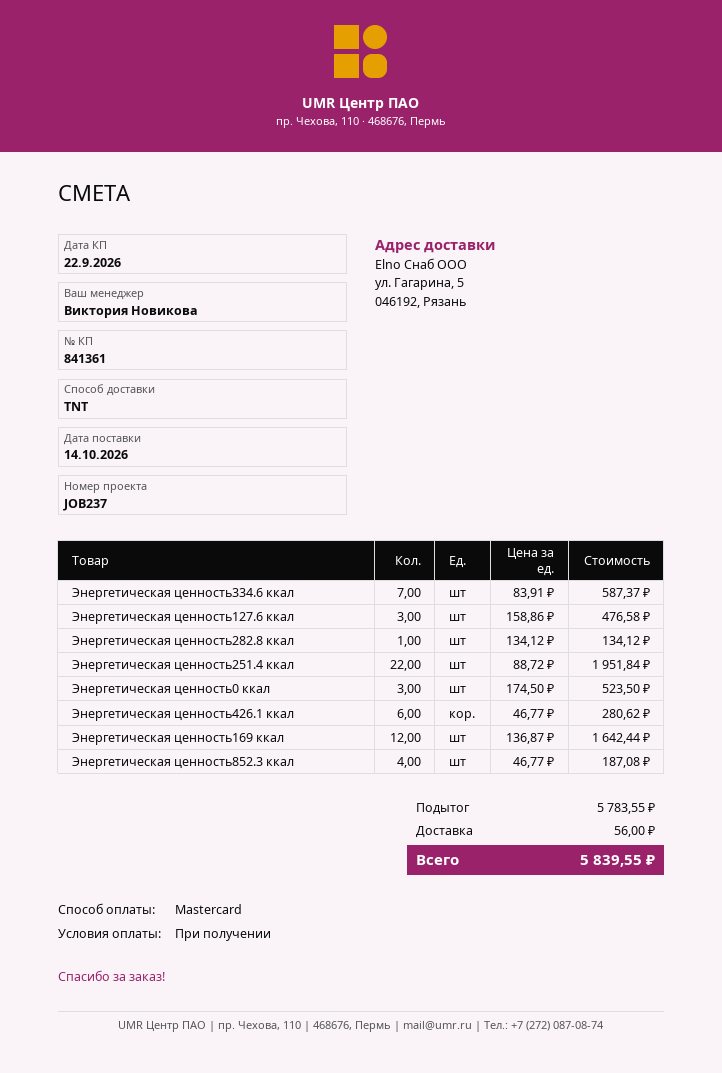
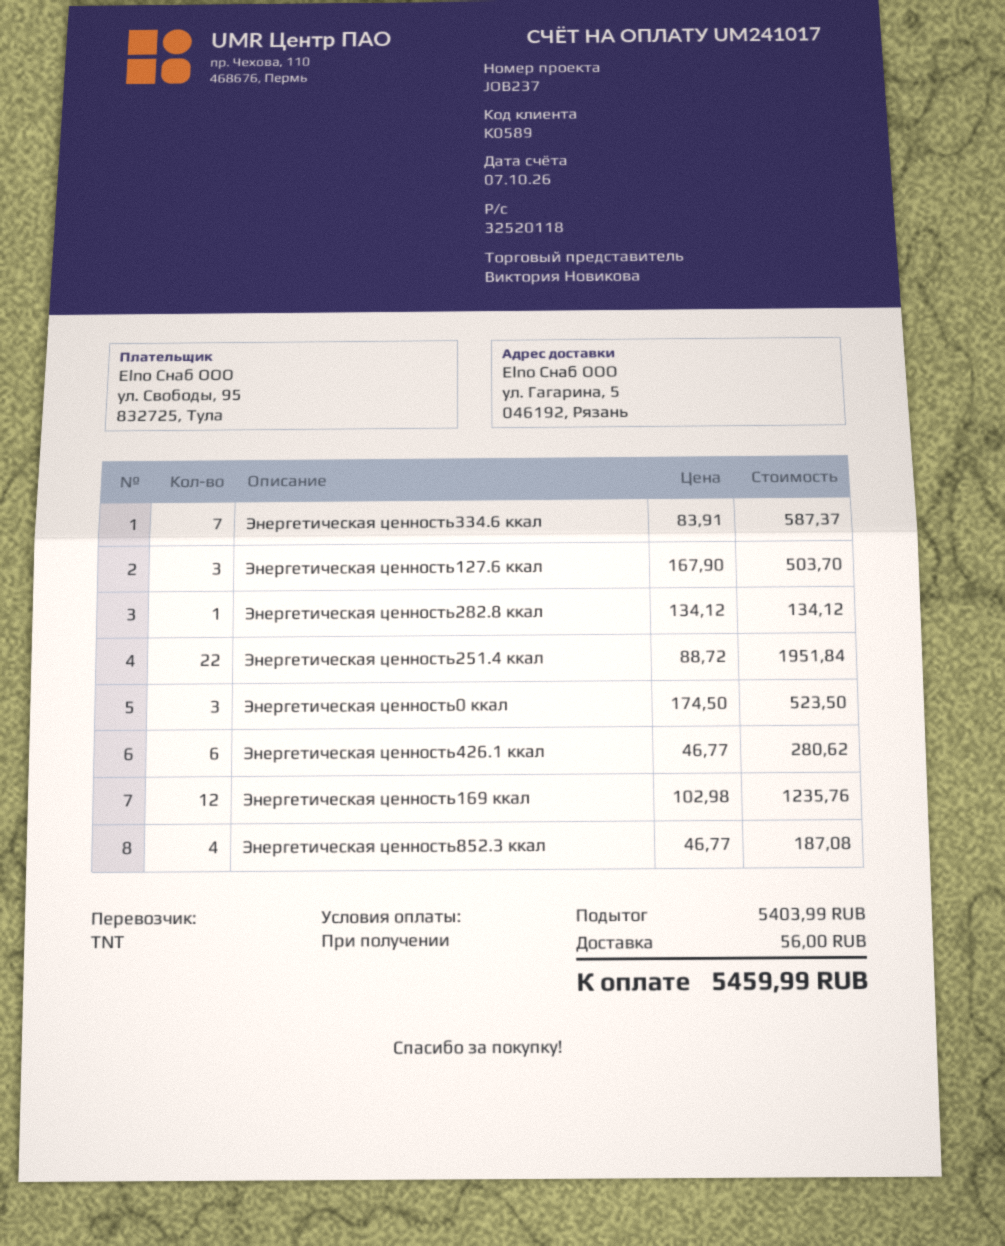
Энергетическая ценность127.6 ккал: 3 x 158.86 = 476.58 -> 3 x 167.90 = 503.70
Энергетическая ценность169 ккал: 12 x 136.87 = 1642.44 -> 12 x 102.98 = 1235.76
subtotal: 5783.55 -> 5403.99
total: 5839.55 -> 5459.99

